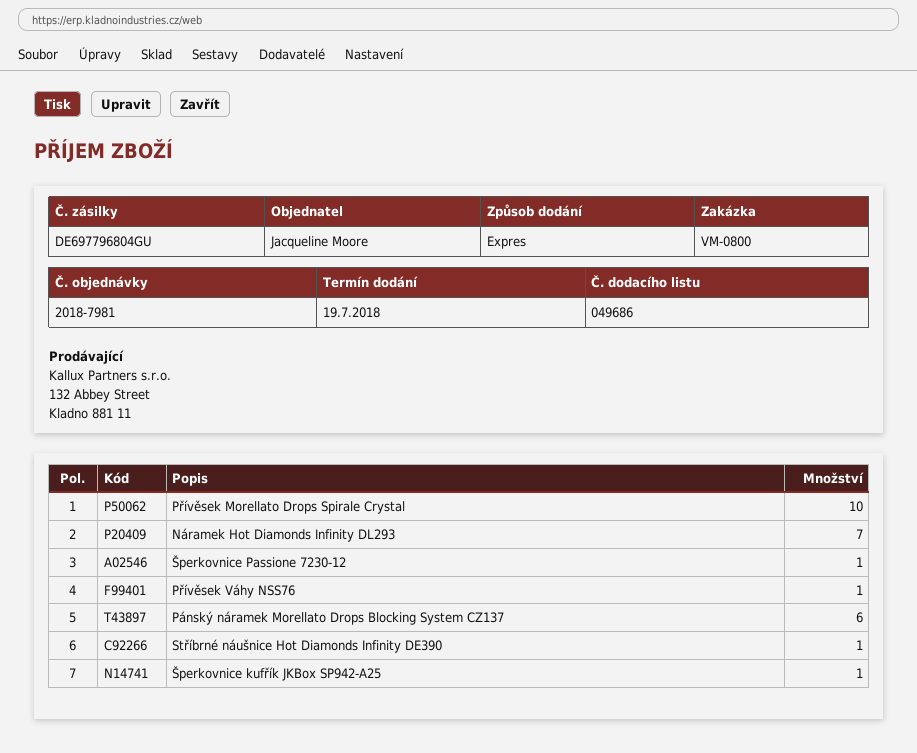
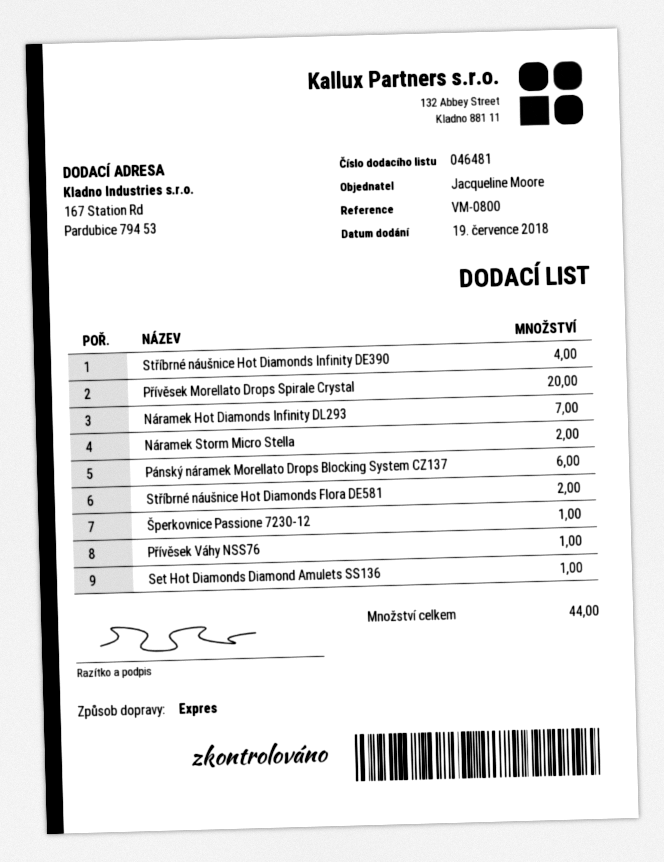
delivery note number: 049686 -> 046481
Přívěsek Morellato Drops Spirale Crystal: 10 -> 20
Stříbrné náušnice Hot Diamonds Infinity DE390: 1 -> 4
Šperkovnice kufřík JKBox SP942-A25: 1 -> none
Náramek Storm Micro Stella: none -> 2
Stříbrné náušnice Hot Diamonds Flora DE581: none -> 2
Set Hot Diamonds Diamond Amulets SS136: none -> 1

